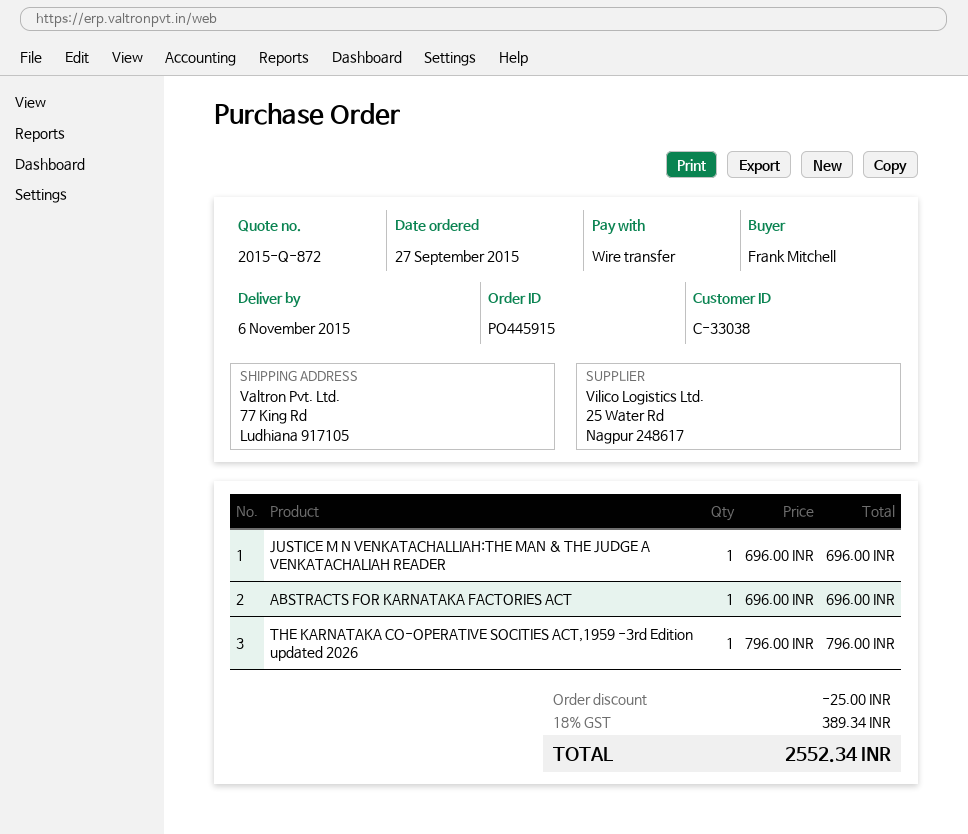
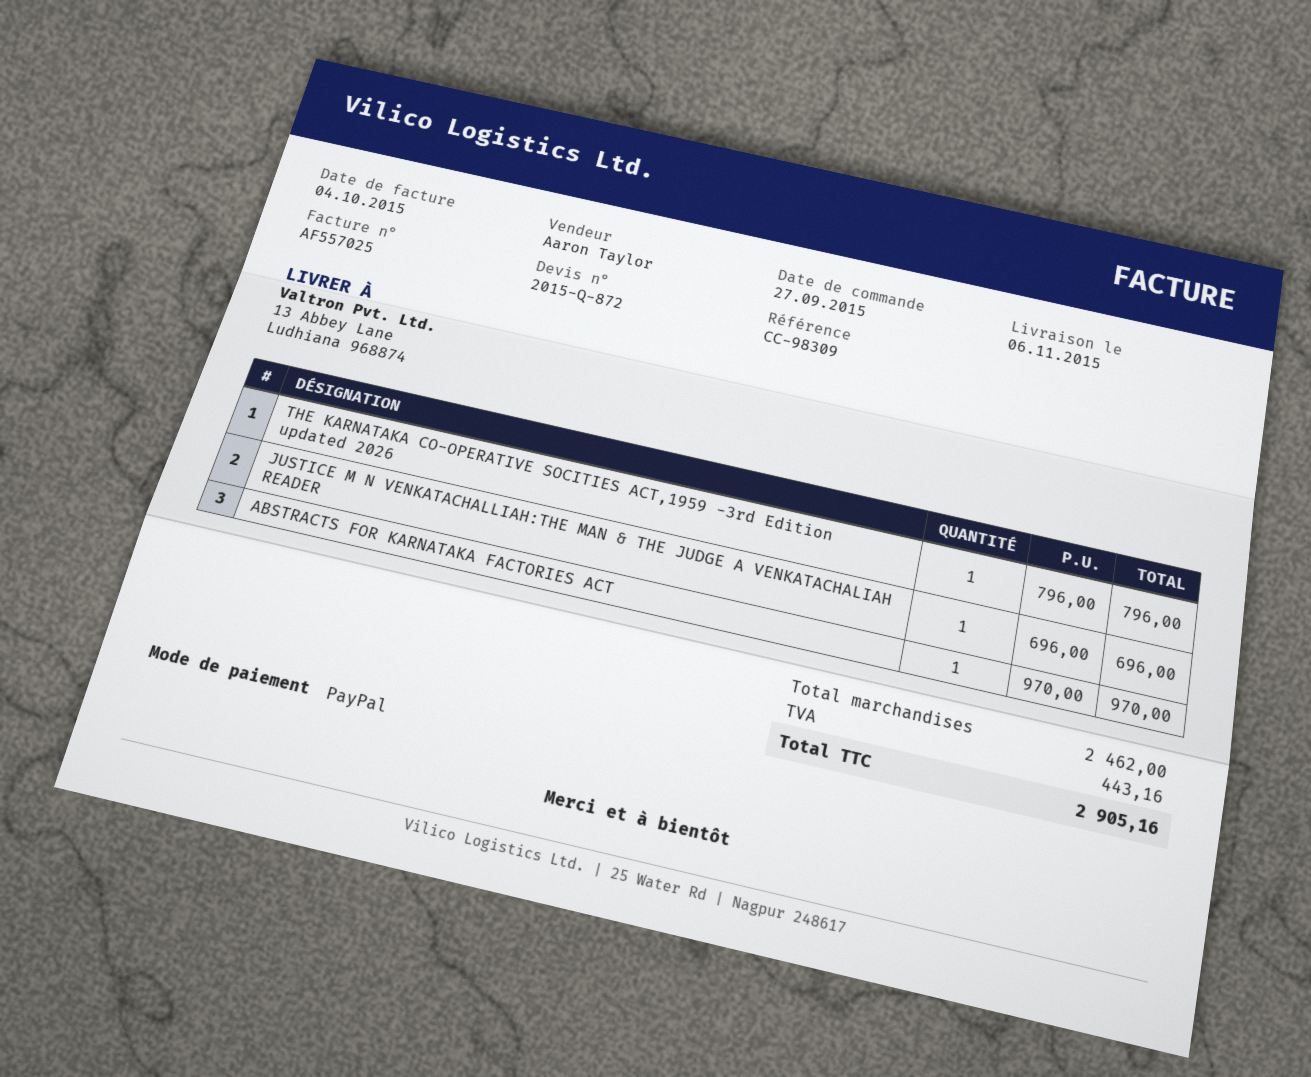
payment method: bank transfer -> PayPal
ship to: 77 King Rd, Ludhiana 917105 -> 13 Abbey Lane, Ludhiana 968874
ABSTRACTS FOR KARNATAKA FACTORIES ACT: 1 x 696.00 = 696.00 -> 1 x 970.00 = 970.00
discount: 25.00 -> none
tax: 389.34 -> 443.16
total: 2552.34 -> 2905.16

